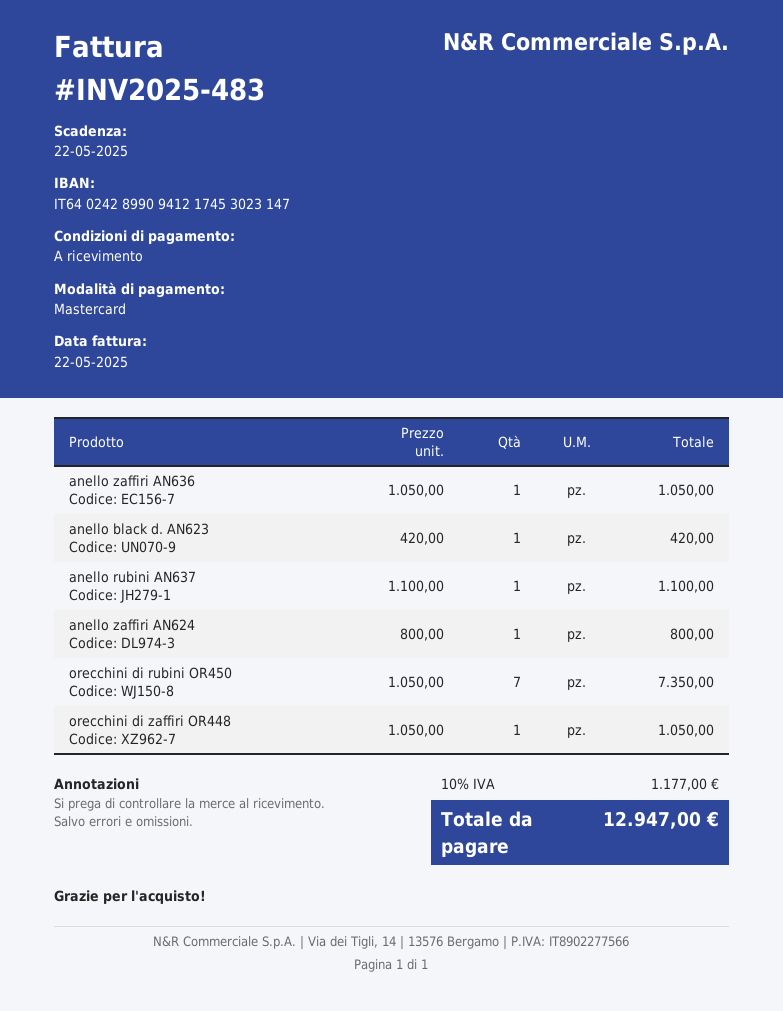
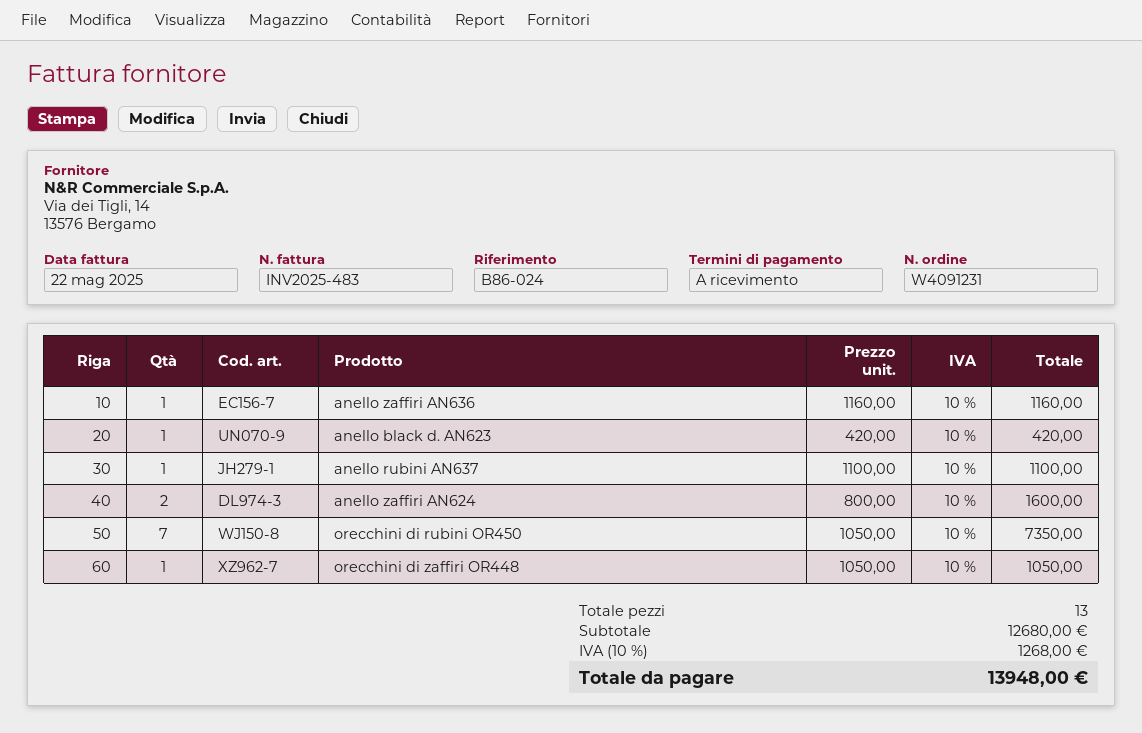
anello zaffiri AN636: 1 x 1050.00 = 1050.00 -> 1 x 1160.00 = 1160.00
anello zaffiri AN624: 1 x 800.00 = 800.00 -> 2 x 800.00 = 1600.00
tax: 10% = 1177.00 -> 10% = 1268.00
total: 12947.00 -> 13948.00

